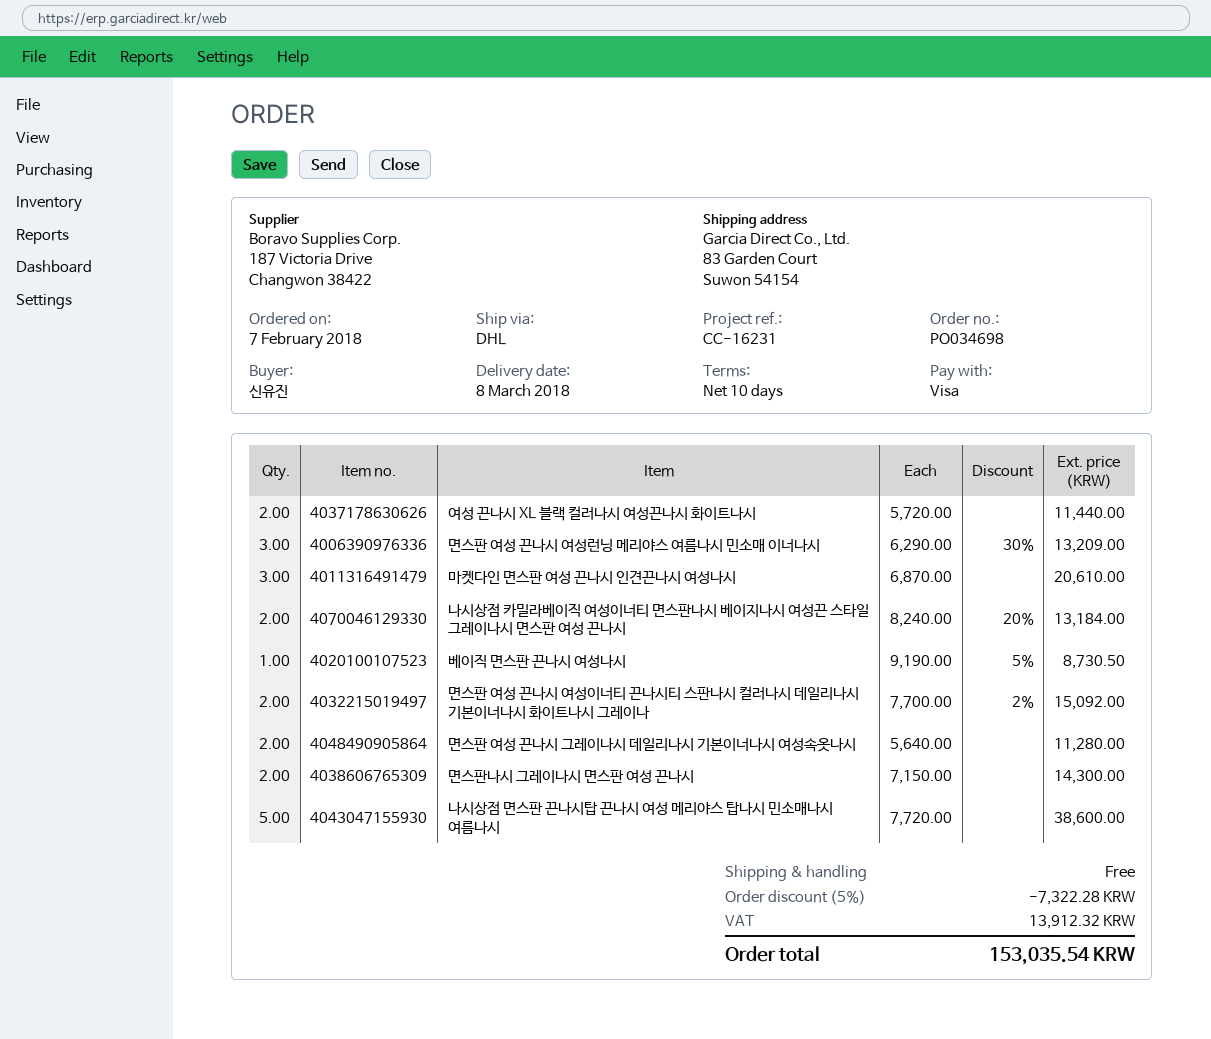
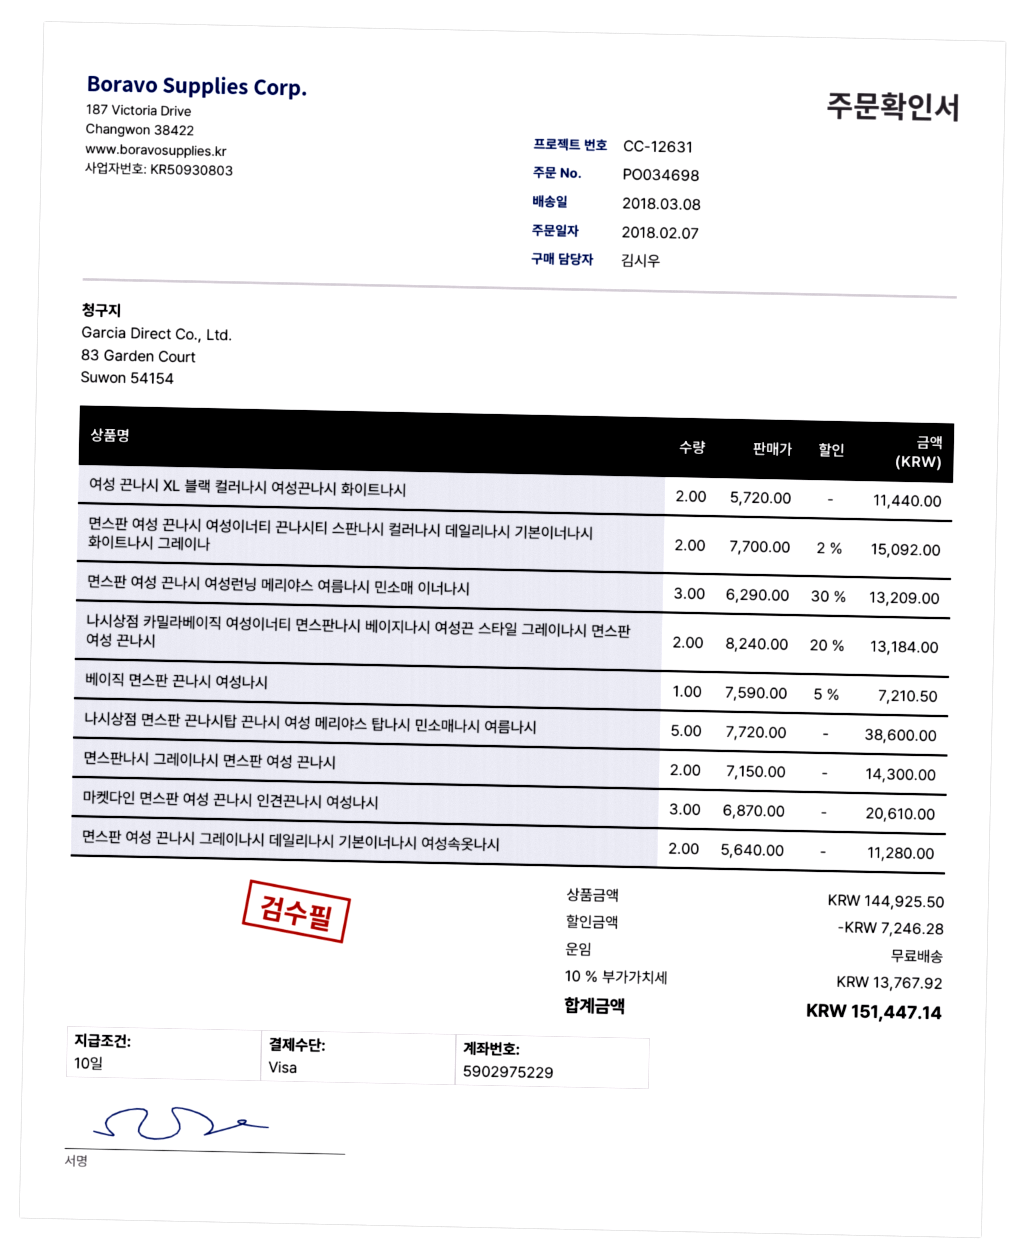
reference: CC-16231 -> CC-12631
ordered by: 신유진 -> 김시우
베이직 면스판 끈나시 여성나시: 1 x 9190.00 - 5% = 8730.50 -> 1 x 7590.00 - 5% = 7210.50
discount: 7322.28 -> 7246.28
tax: 13912.32 -> 13767.92
total: 153035.54 -> 151447.14

